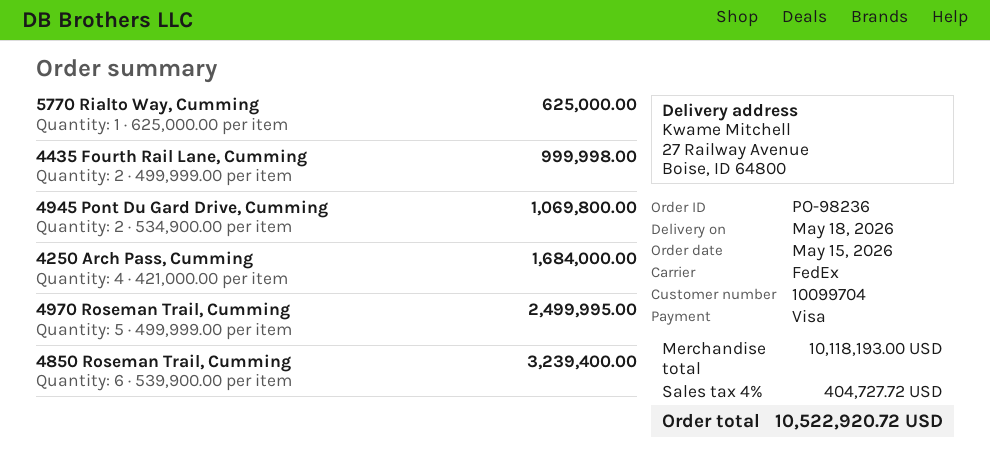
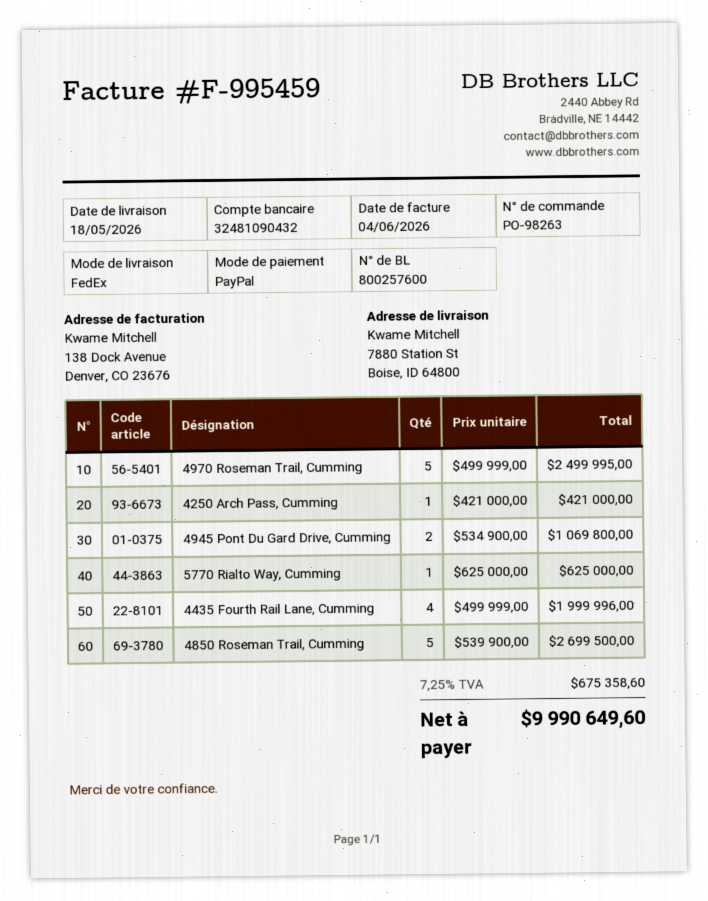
order number: PO-98236 -> PO-98263
payment method: Visa -> PayPal
ship to: 27 Railway Avenue, Boise, ID 64800 -> 7880 Station St, Boise, ID 64800
4435 Fourth Rail Lane, Cumming: 2 x 499999.00 = 999998.00 -> 4 x 499999.00 = 1999996.00
4250 Arch Pass, Cumming: 4 x 421000.00 = 1684000.00 -> 1 x 421000.00 = 421000.00
4850 Roseman Trail, Cumming: 6 x 539900.00 = 3239400.00 -> 5 x 539900.00 = 2699500.00
tax: 4% = 404727.72 -> 7.25% = 675358.60
total: 10522920.72 -> 9990649.60

